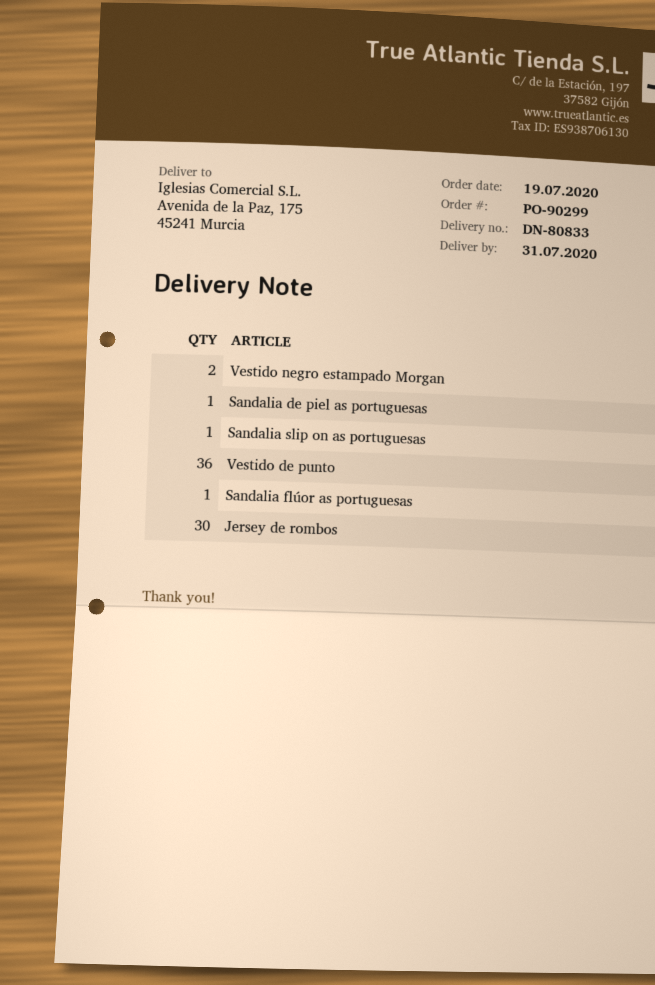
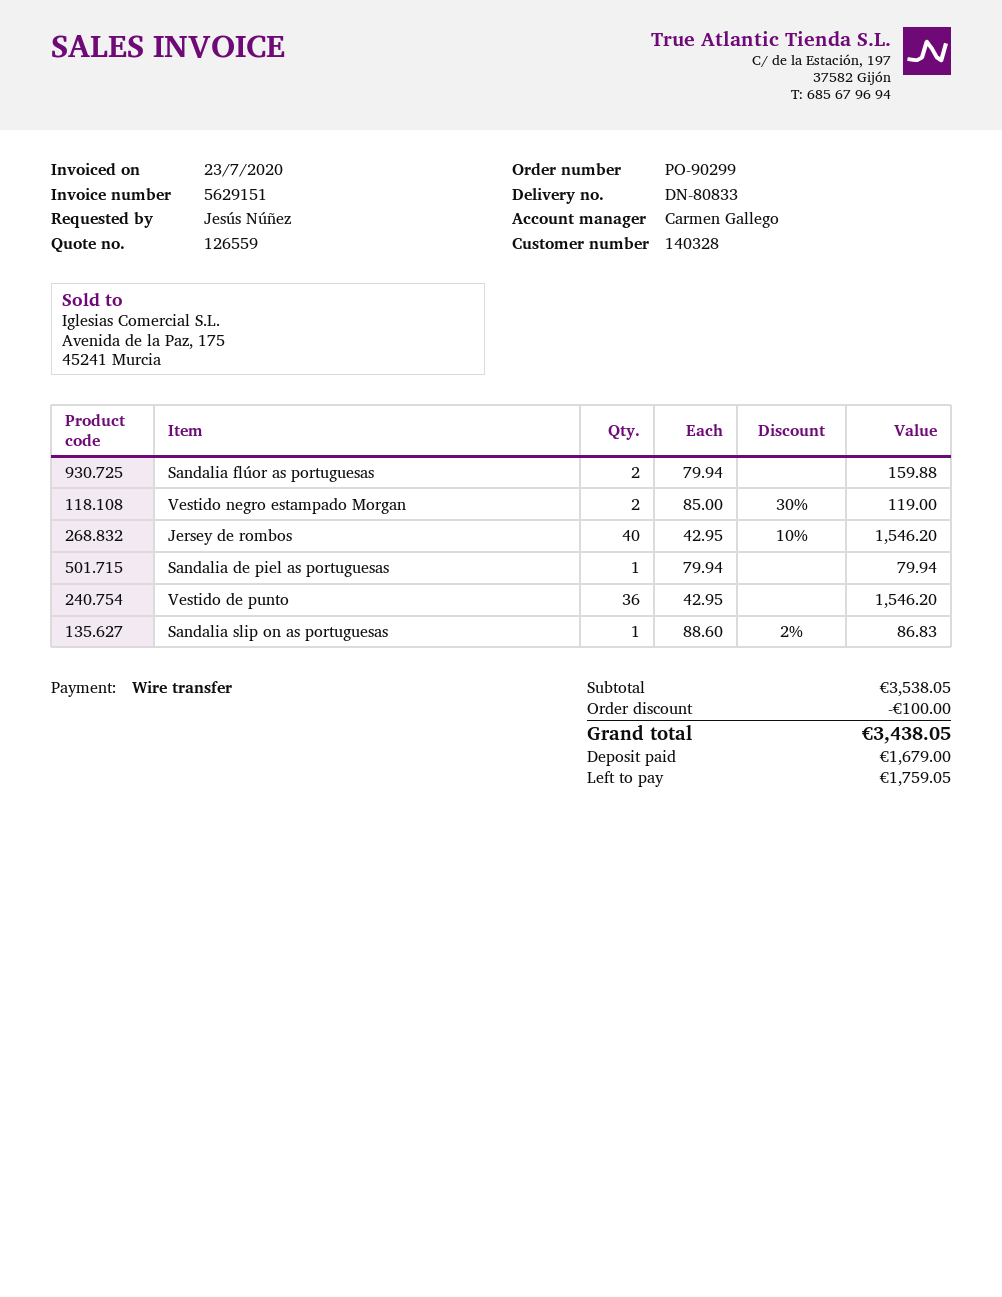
Sandalia flúor as portuguesas: 1 -> 2
Jersey de rombos: 30 -> 40

